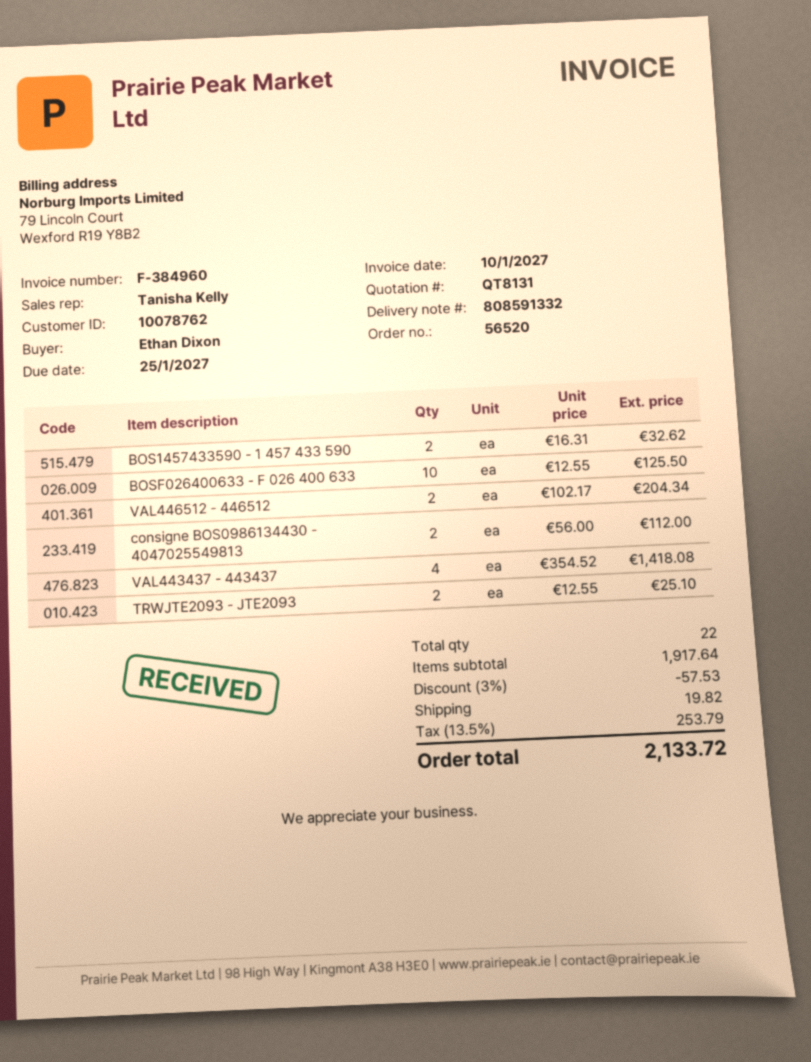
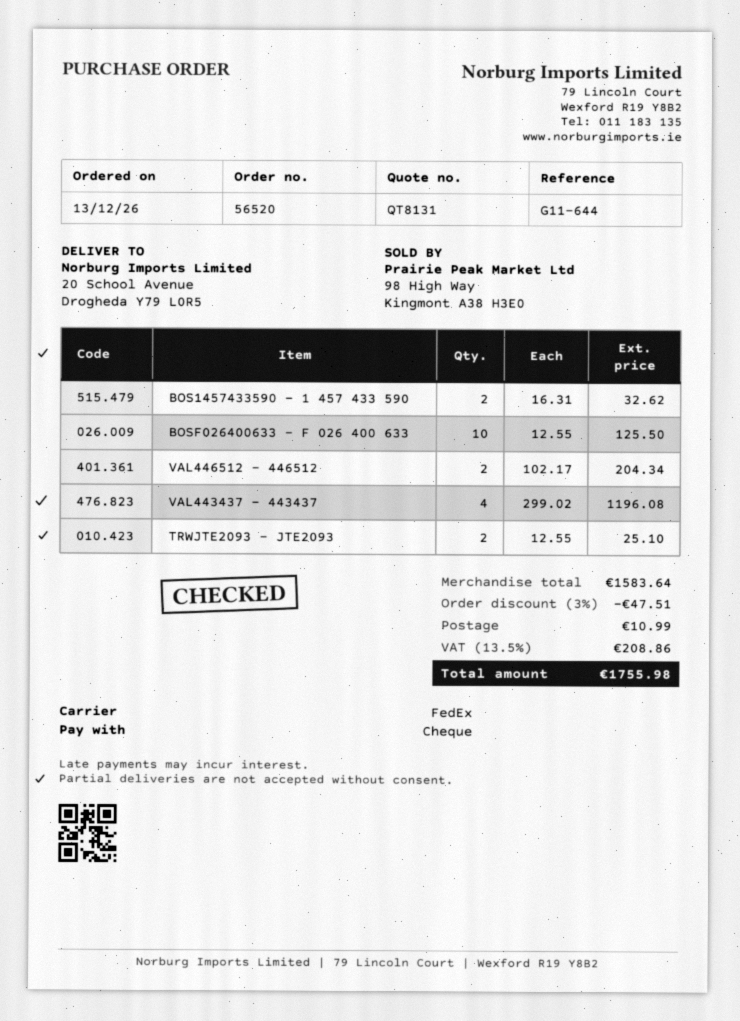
consigne BOS0986134430 - 4047025549813: 2 x 56.00 = 112.00 -> none
VAL443437 - 443437: 4 x 354.52 = 1418.08 -> 4 x 299.02 = 1196.08
subtotal: 1917.64 -> 1583.64
discount: 3% = 57.53 -> 3% = 47.51
shipping: 19.82 -> 10.99
tax: 13.5% = 253.79 -> 13.5% = 208.86
total: 2133.72 -> 1755.98

